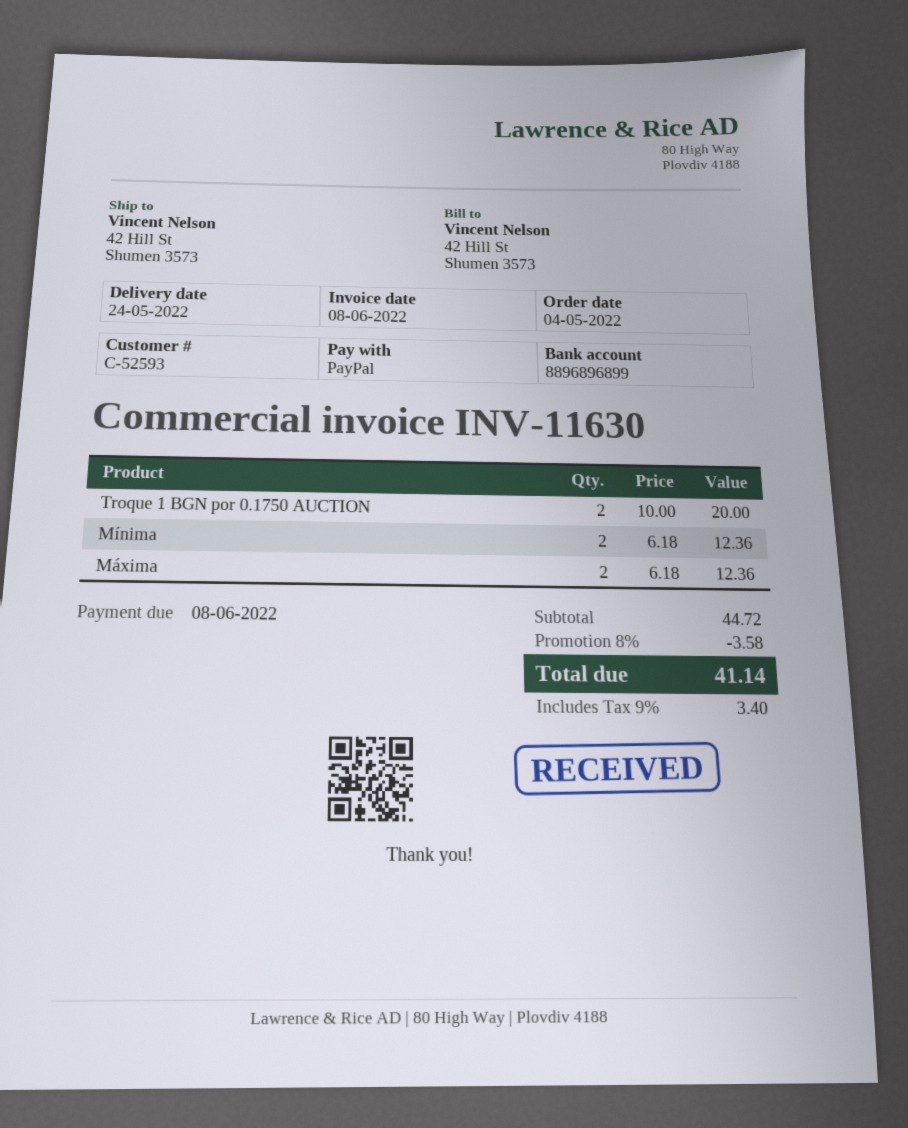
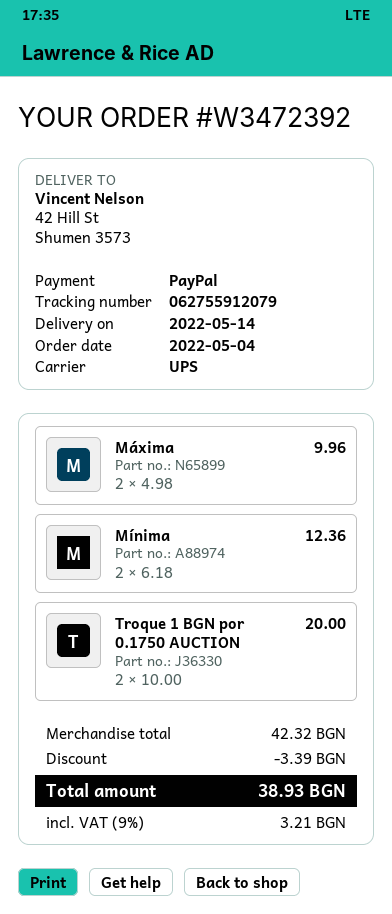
delivery date: 2022-05-24 -> 2022-05-14
Máxima: 2 x 6.18 = 12.36 -> 2 x 4.98 = 9.96
subtotal: 44.72 -> 42.32
discount: 3.58 -> 3.39
tax: 9% = 3.40 -> 9% = 3.21
total: 41.14 -> 38.93

